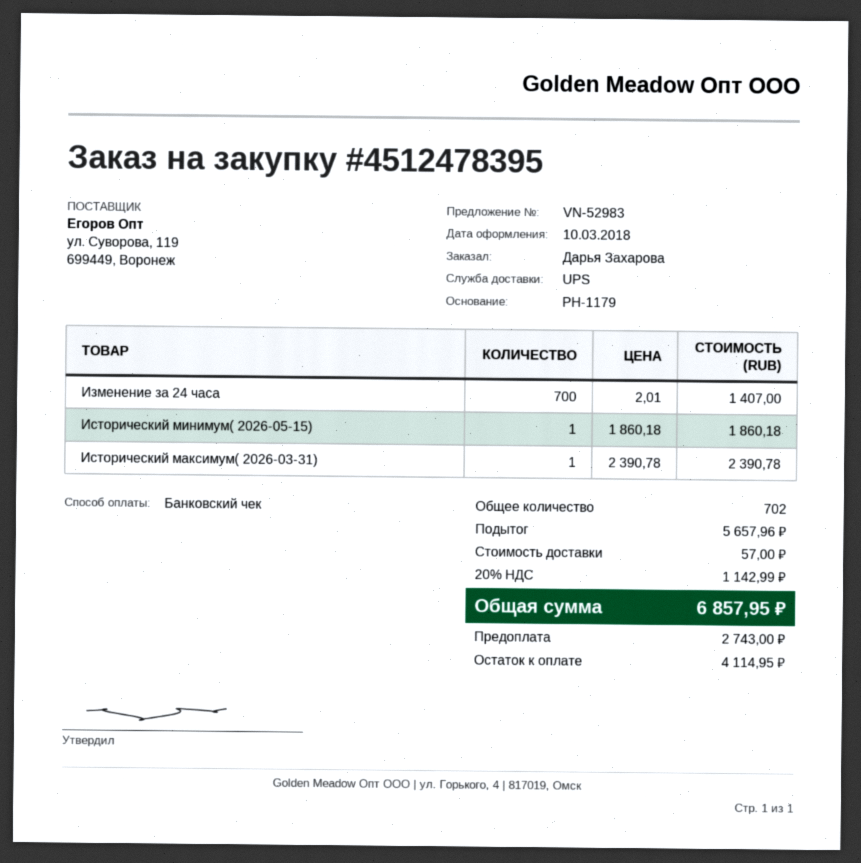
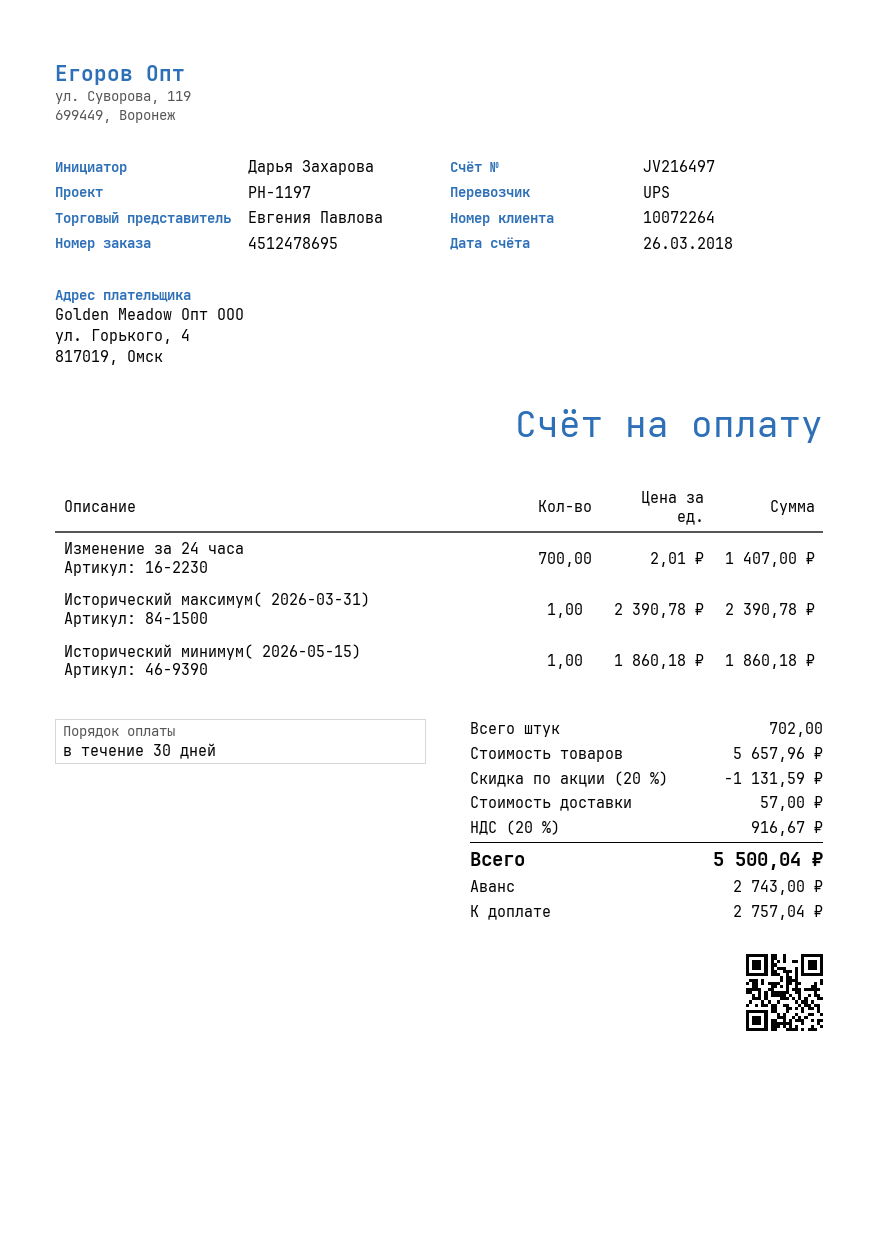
order number: 4512478395 -> 4512478695
reference: PH-1179 -> PH-1197
discount: none -> 20% = 1131.59
tax: 20% = 1142.99 -> 20% = 916.67
total: 6857.95 -> 5500.04
balance: 4114.95 -> 2757.04

